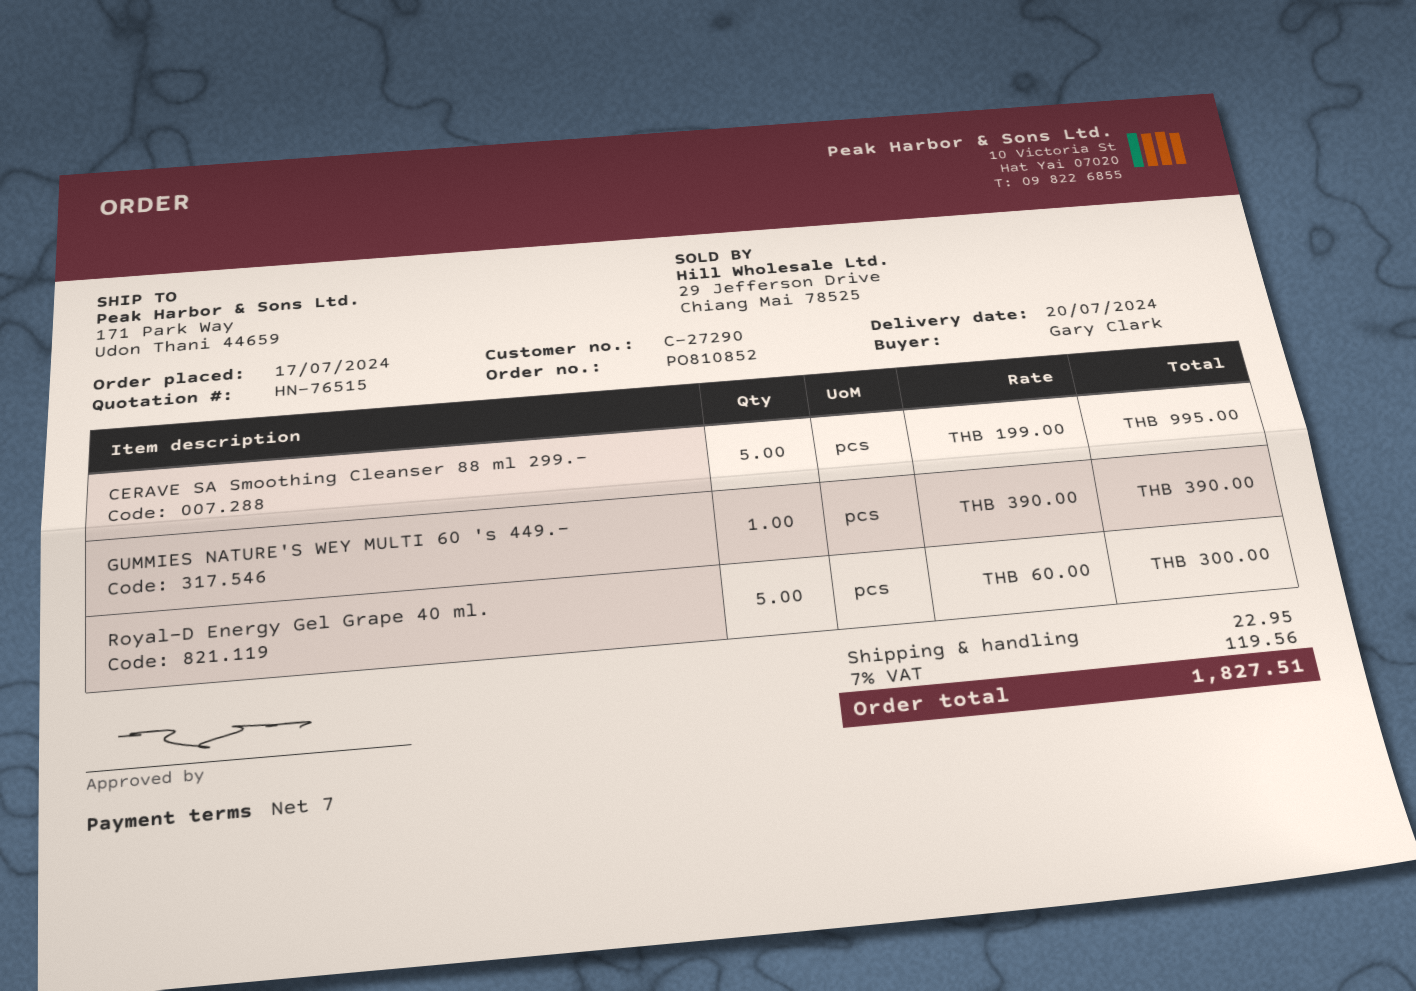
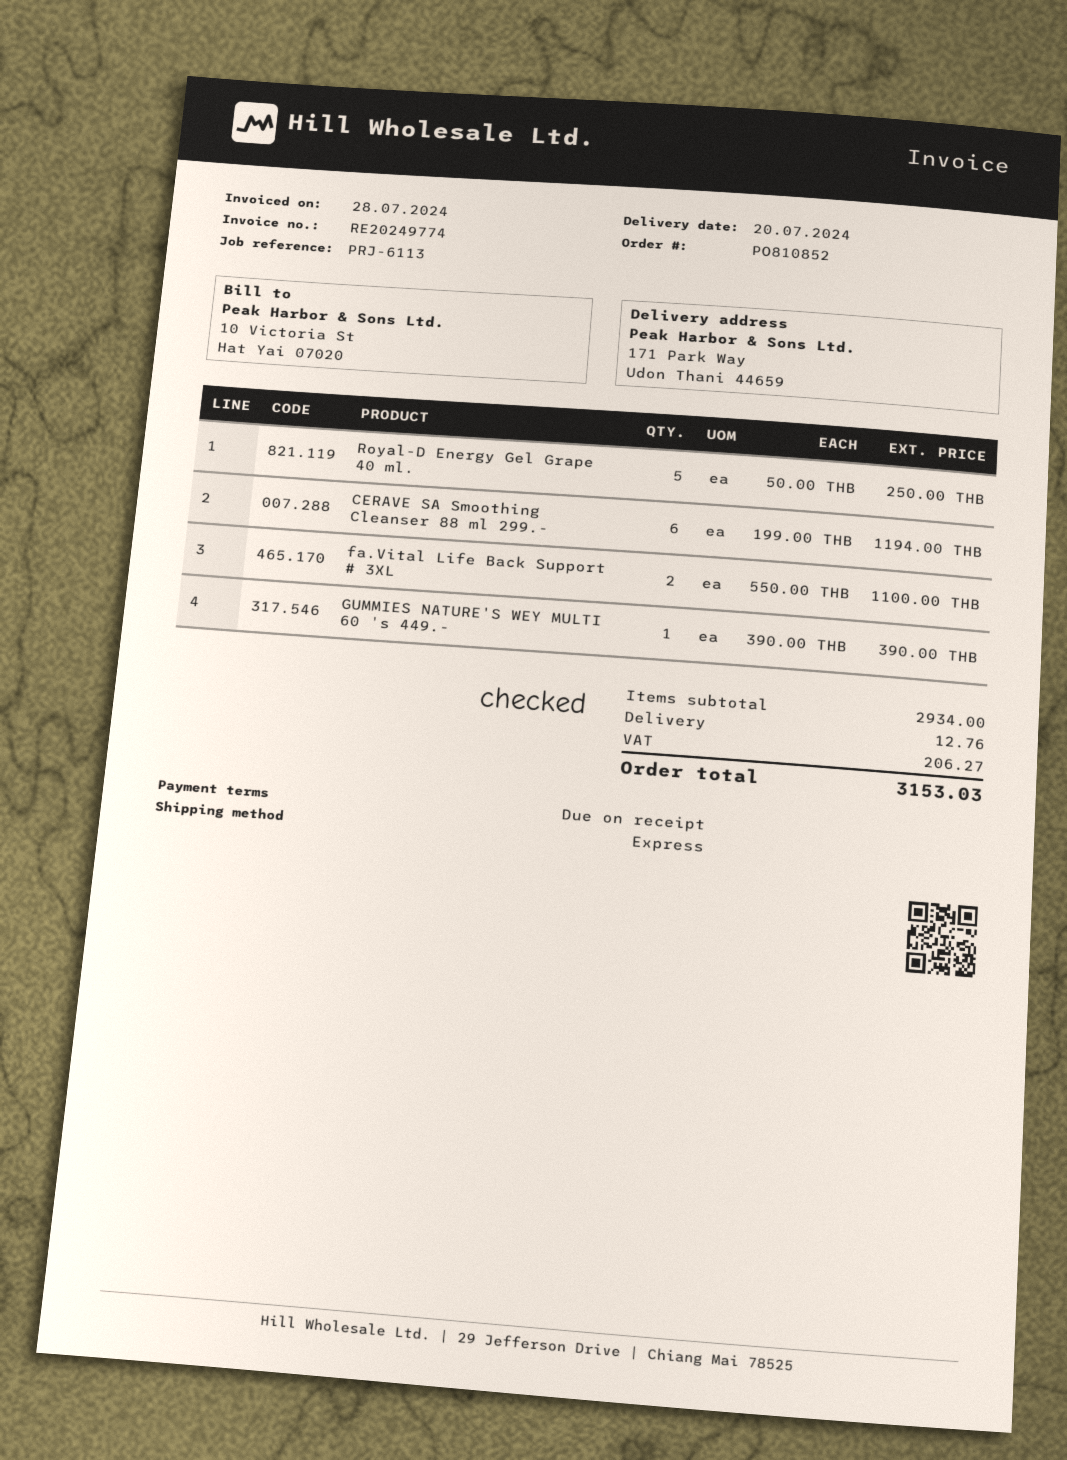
payment terms: 7 days -> on receipt
CERAVE SA Smoothing Cleanser 88 ml 299.-: 5 x 199.00 = 995.00 -> 6 x 199.00 = 1194.00
Royal-D Energy Gel Grape 40 ml.: 5 x 60.00 = 300.00 -> 5 x 50.00 = 250.00
fa.Vital Life Back Support # 3XL: none -> 2 x 550.00 = 1100.00
shipping: 22.95 -> 12.76
tax: 119.56 -> 206.27
total: 1827.51 -> 3153.03

